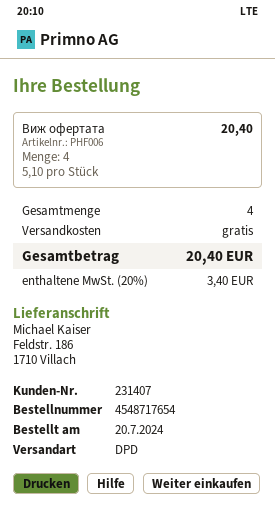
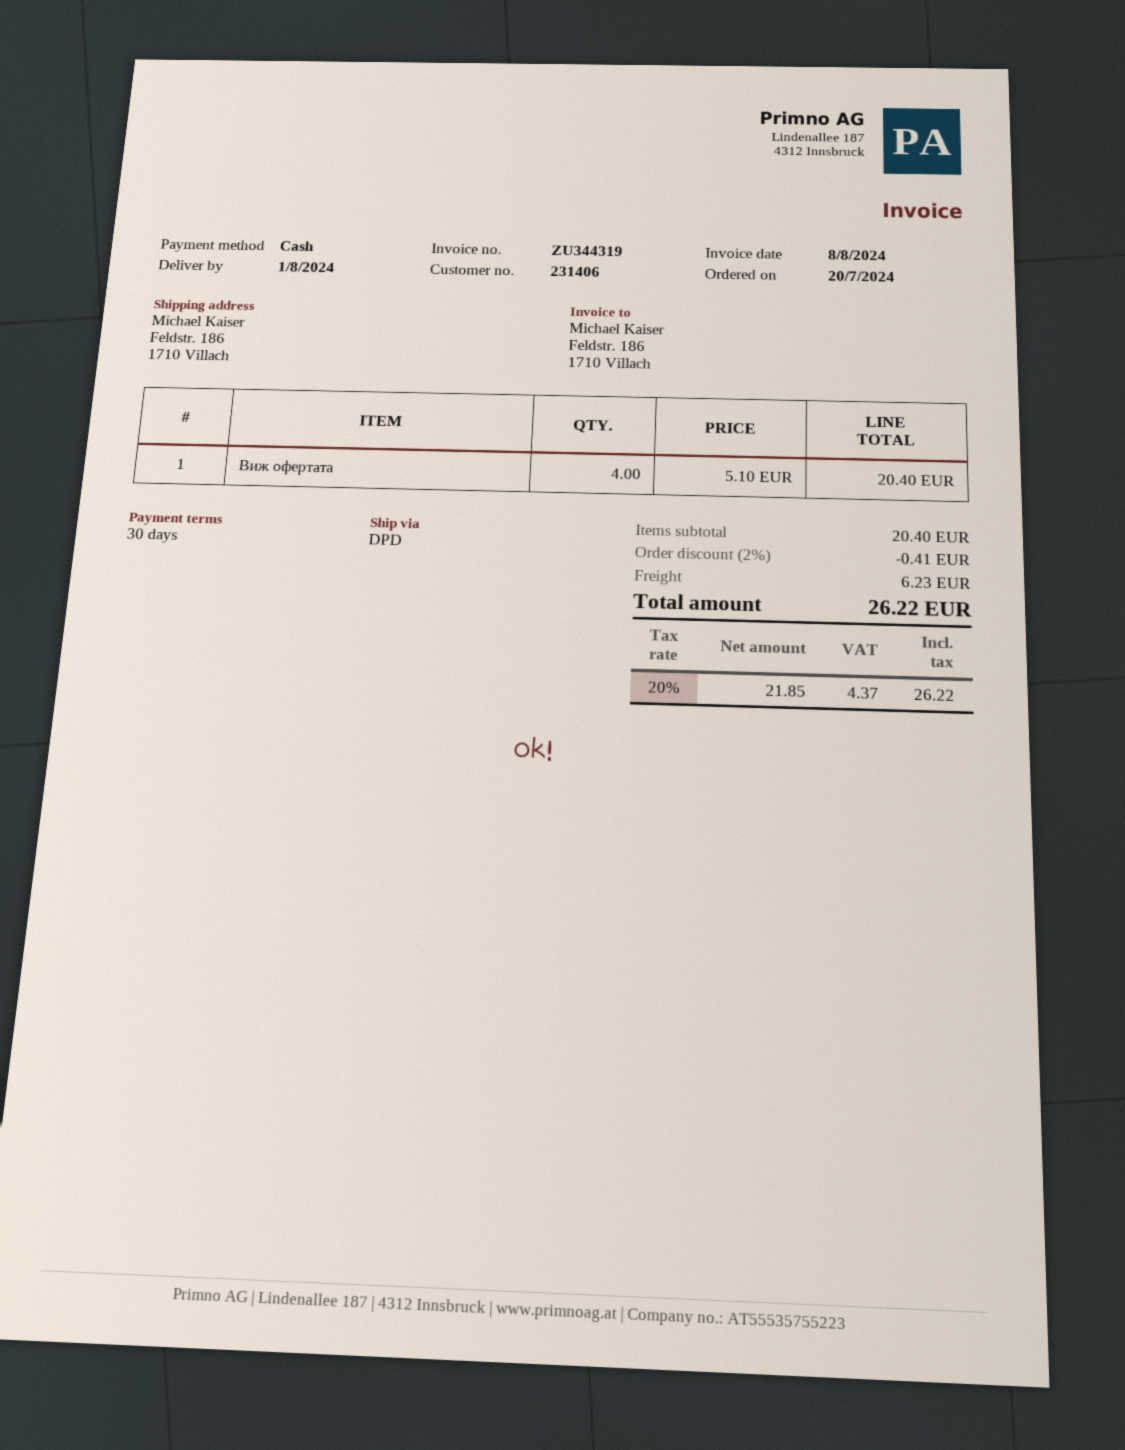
customer number: 231407 -> 231406
discount: none -> 2% = 0.41
shipping: 0.00 -> 6.23
tax: 20% = 3.40 -> 20% = 4.37
total: 20.40 -> 26.22

